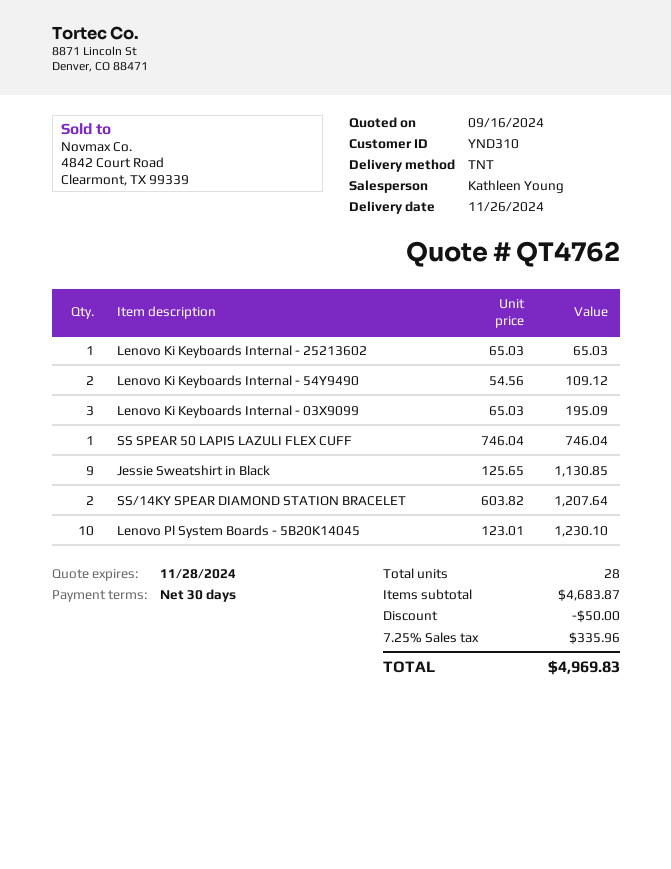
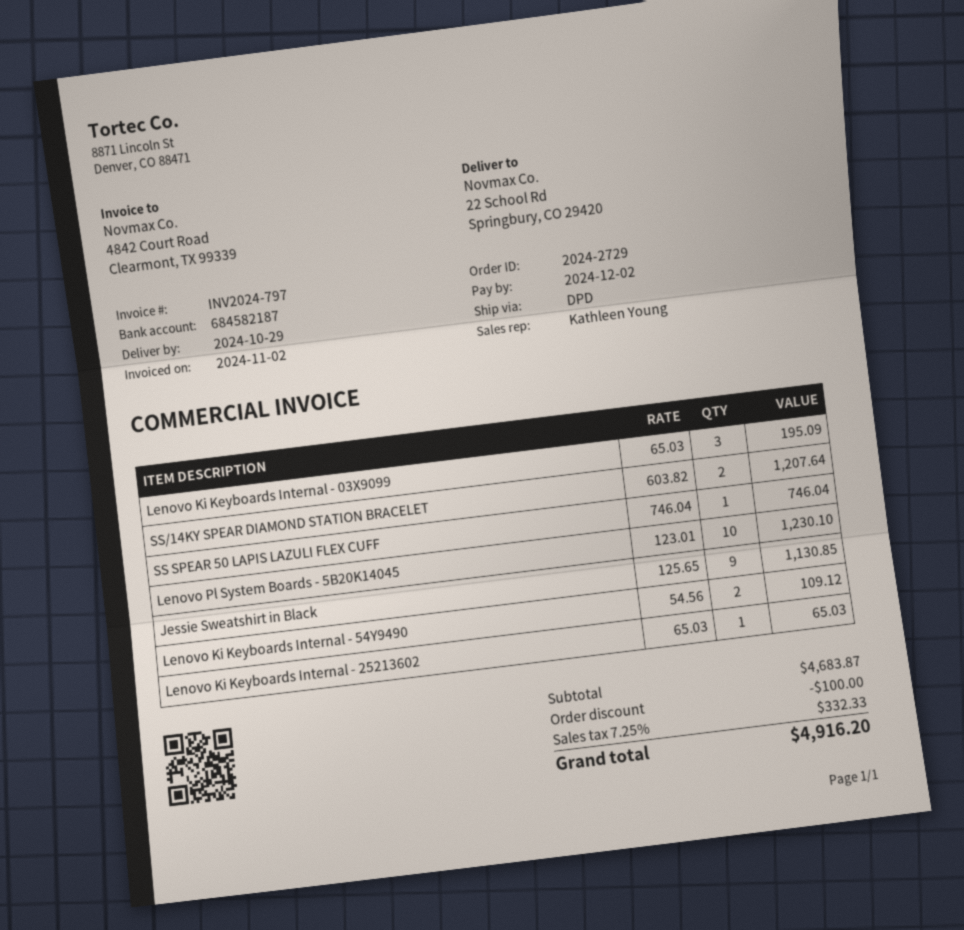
delivery date: 2024-11-26 -> 2024-10-29
shipping method: TNT -> DPD
discount: 50.00 -> 100.00
tax: 7.25% = 335.96 -> 7.25% = 332.33
total: 4969.83 -> 4916.20

